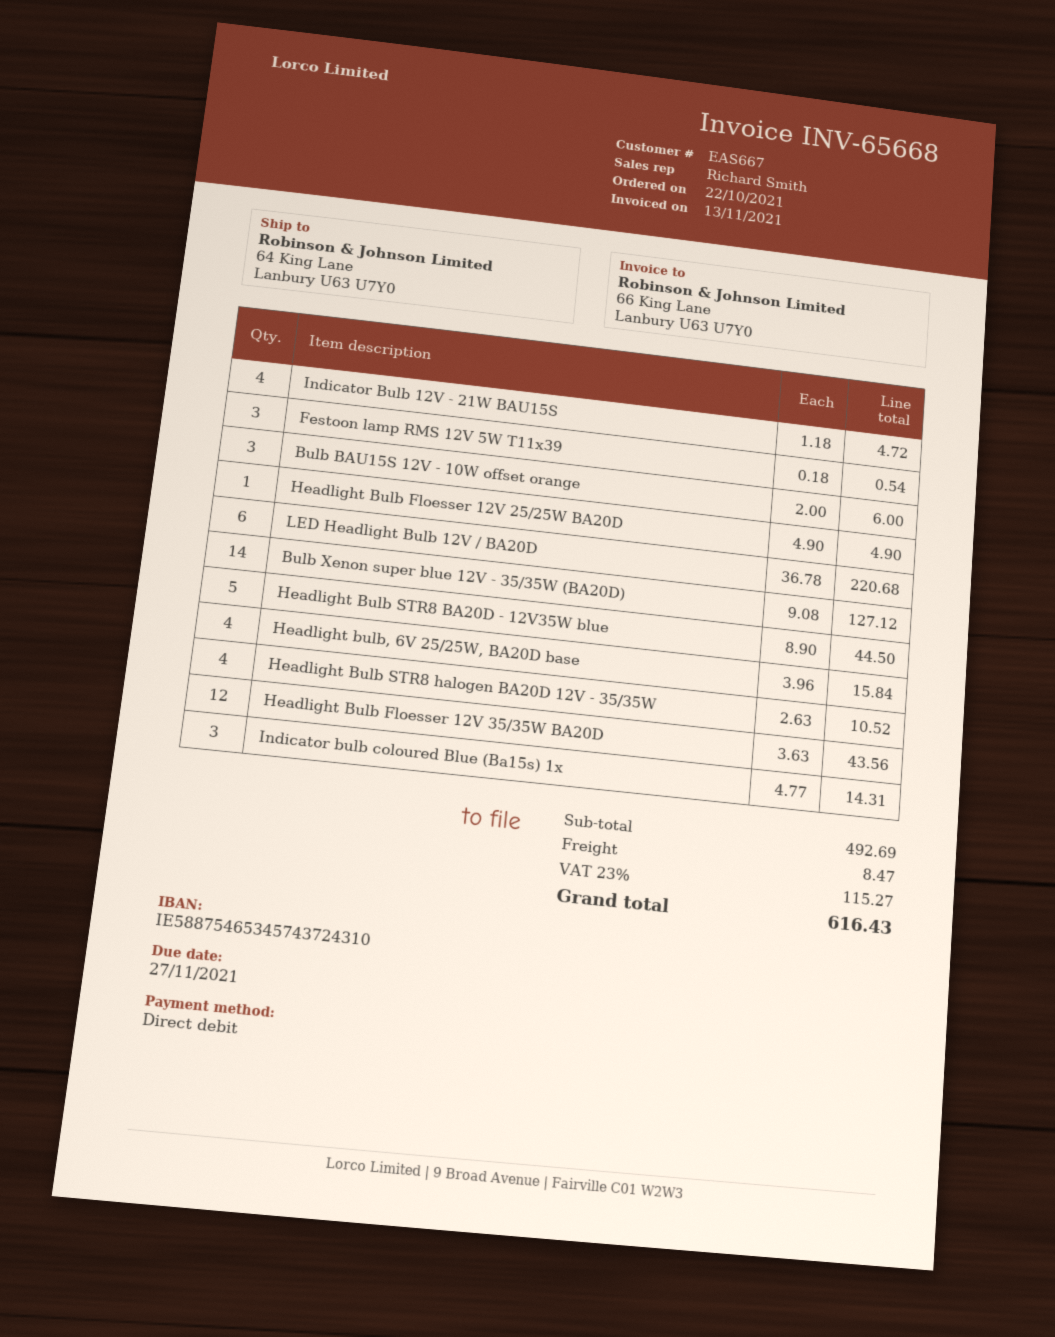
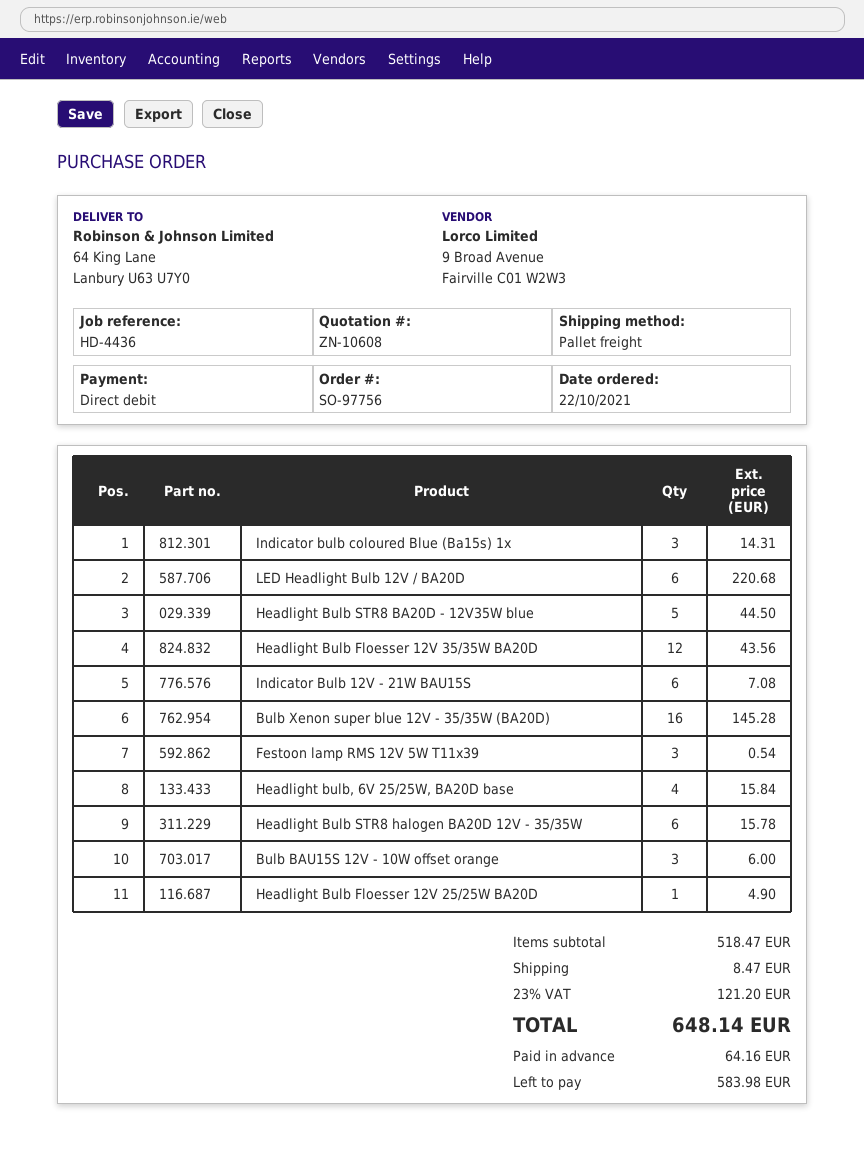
Indicator Bulb 12V - 21W BAU15S: 4 for 4.72 -> 6 for 7.08
Bulb Xenon super blue 12V - 35/35W (BA20D): 14 for 127.12 -> 16 for 145.28
Headlight Bulb STR8 halogen BA20D 12V - 35/35W: 4 for 10.52 -> 6 for 15.78
subtotal: 492.69 -> 518.47
tax: 23% = 115.27 -> 23% = 121.20
total: 616.43 -> 648.14

